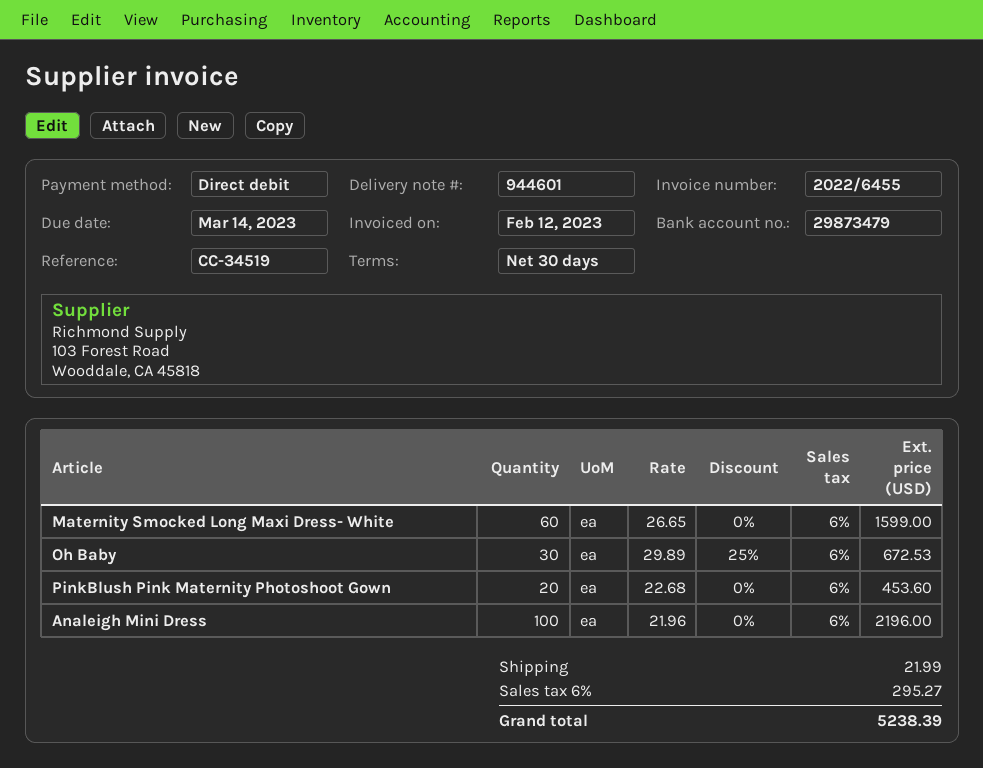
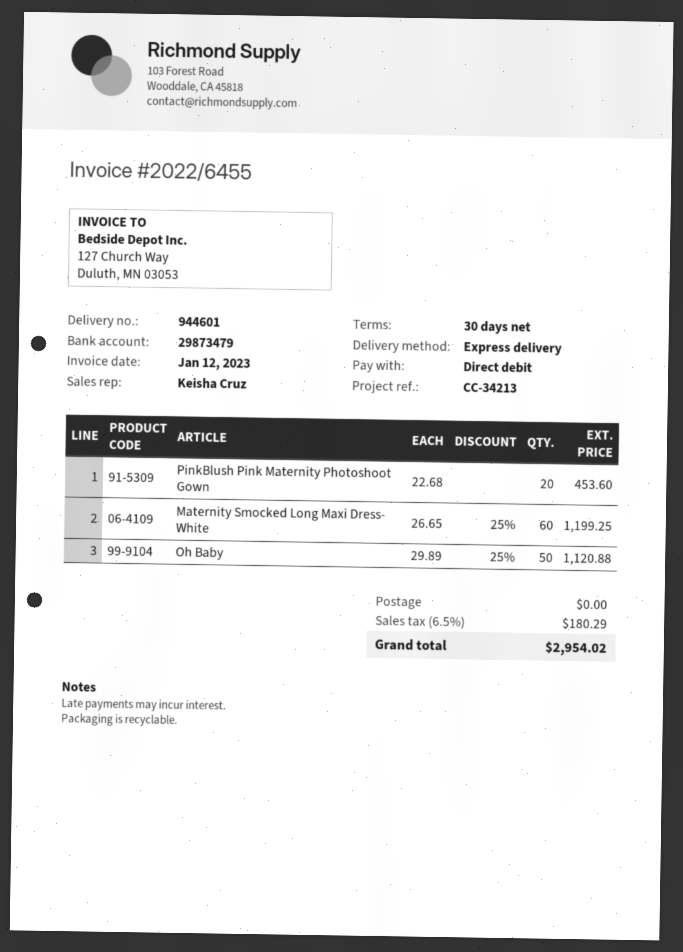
invoice date: 2023-02-12 -> 2023-01-12
reference: CC-34519 -> CC-34213
Maternity Smocked Long Maxi Dress- White: 60 x 26.65 = 1599.00 -> 60 x 26.65 - 25% = 1199.25
Oh Baby: 30 x 29.89 - 25% = 672.53 -> 50 x 29.89 - 25% = 1120.88
Analeigh Mini Dress: 100 x 21.96 = 2196.00 -> none
shipping: 21.99 -> 0.00
tax: 6% = 295.27 -> 6.5% = 180.29
total: 5238.39 -> 2954.02

